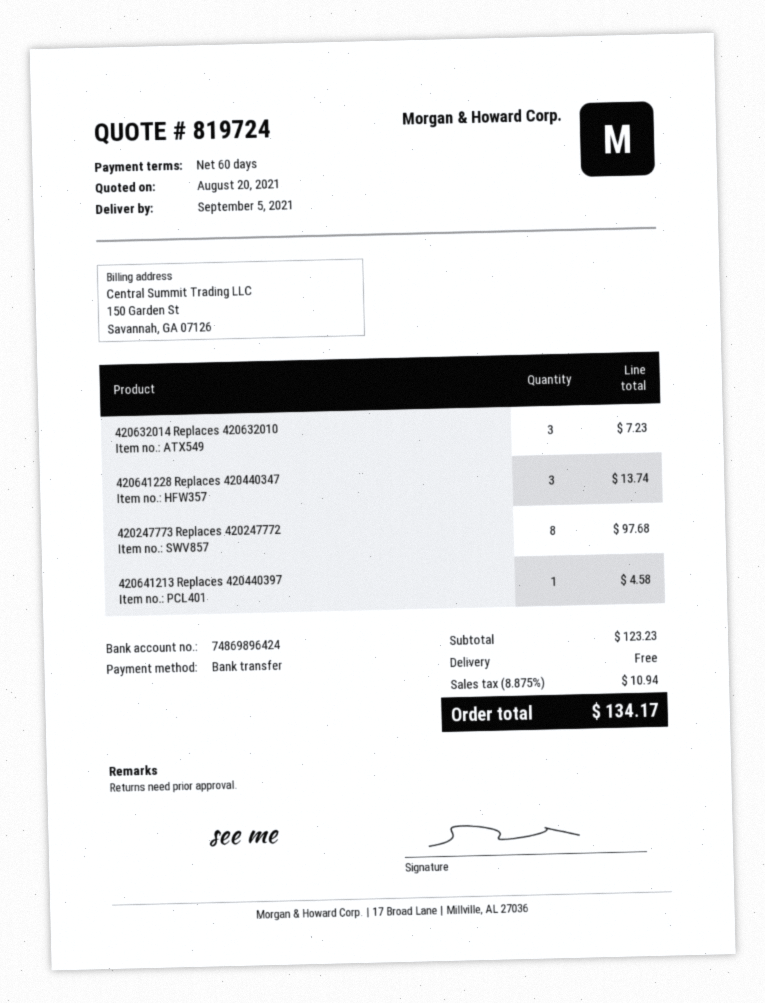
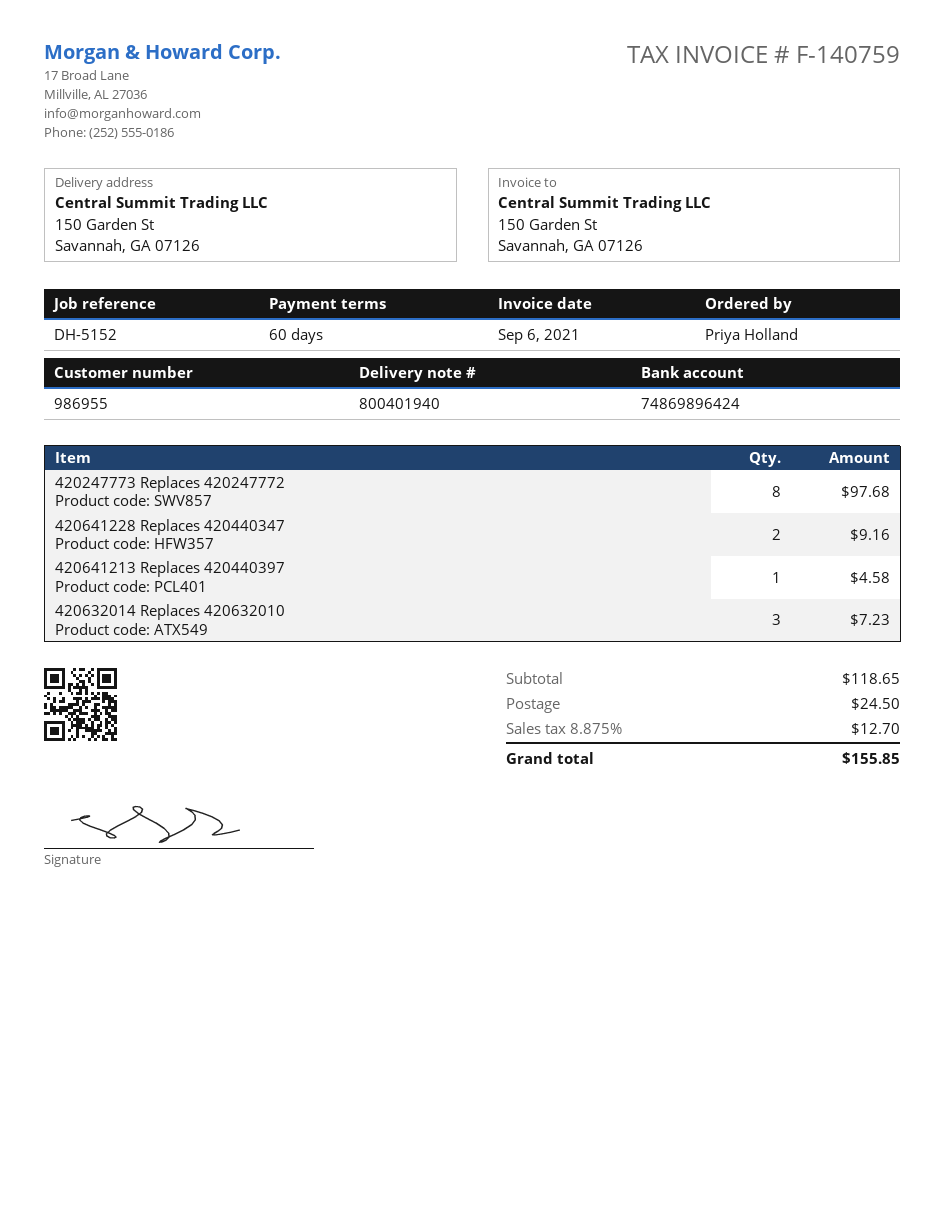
420641228 Replaces 420440347: 3 for 13.74 -> 2 for 9.16
subtotal: 123.23 -> 118.65
shipping: 0.00 -> 24.50
tax: 8.875% = 10.94 -> 8.875% = 12.70
total: 134.17 -> 155.85

